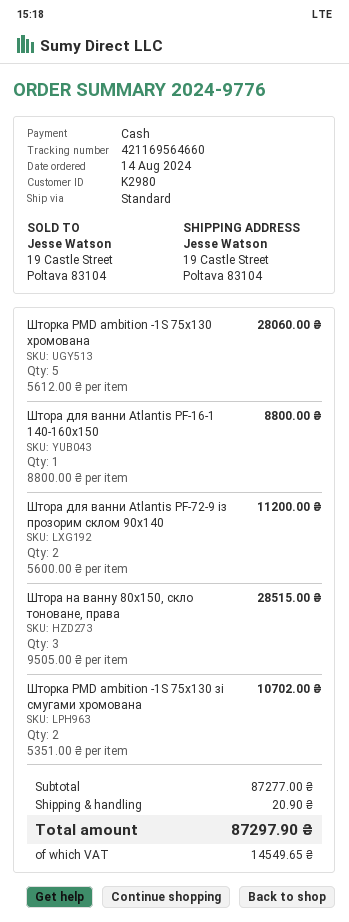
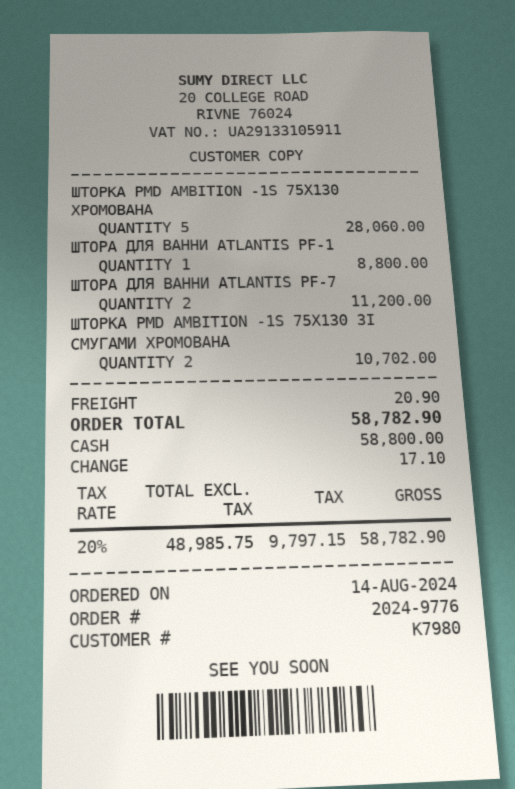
customer number: K2980 -> K7980
Штора на ванну 80х150, скло тоноване, права: 3 for 28515.00 -> none
tax: 14549.65 -> 9797.15
total: 87297.90 -> 58782.90

